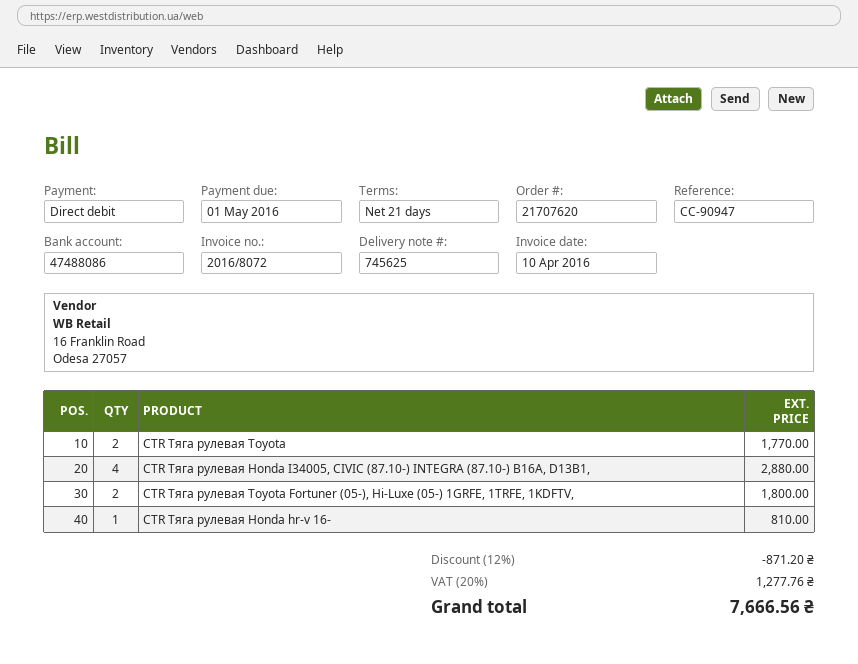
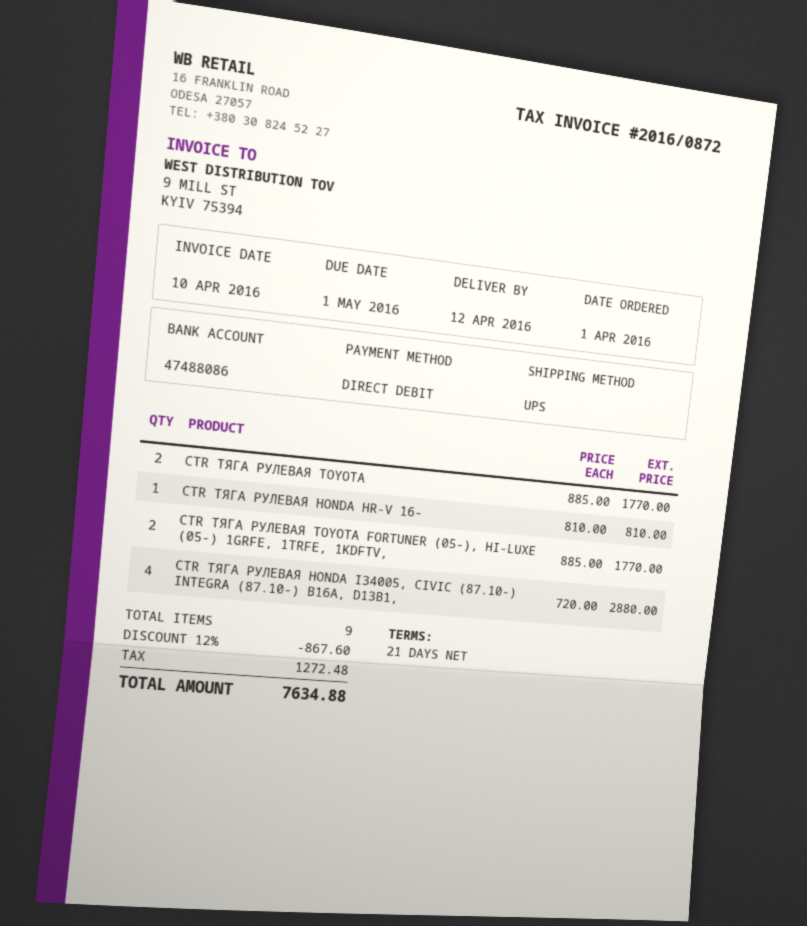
invoice number: 2016/8072 -> 2016/0872
CTR Тяга рулевая Toyota Fortuner (05-), Hi-Luxe (05-) 1GRFE, 1TRFE, 1KDFTV,: 2 for 1800.00 -> 2 for 1770.00
discount: 12% = 871.20 -> 12% = 867.60
tax: 1277.76 -> 1272.48
total: 7666.56 -> 7634.88

